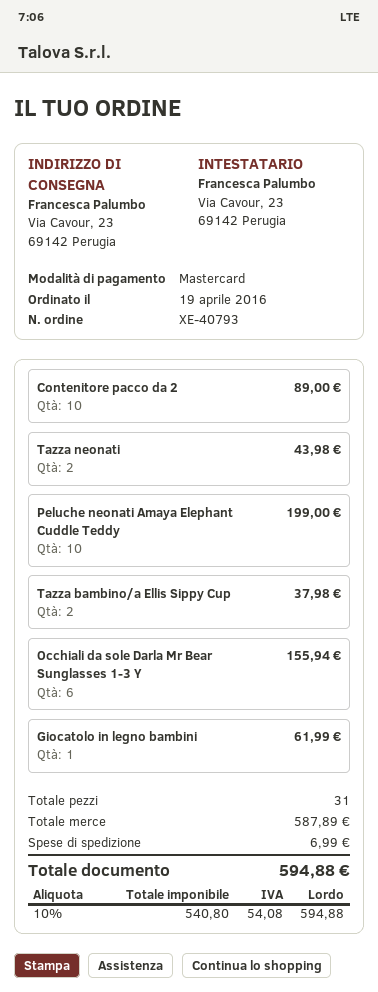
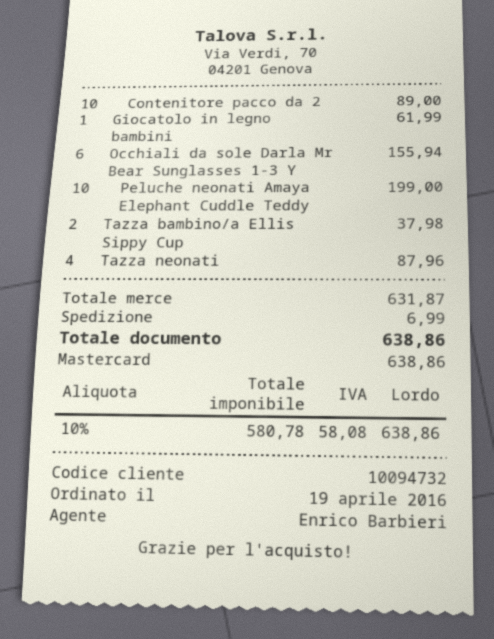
Tazza neonati: 2 for 43.98 -> 4 for 87.96
subtotal: 587.89 -> 631.87
net: 540.80 -> 580.78
tax: 10% = 54.08 -> 10% = 58.08
total: 594.88 -> 638.86

